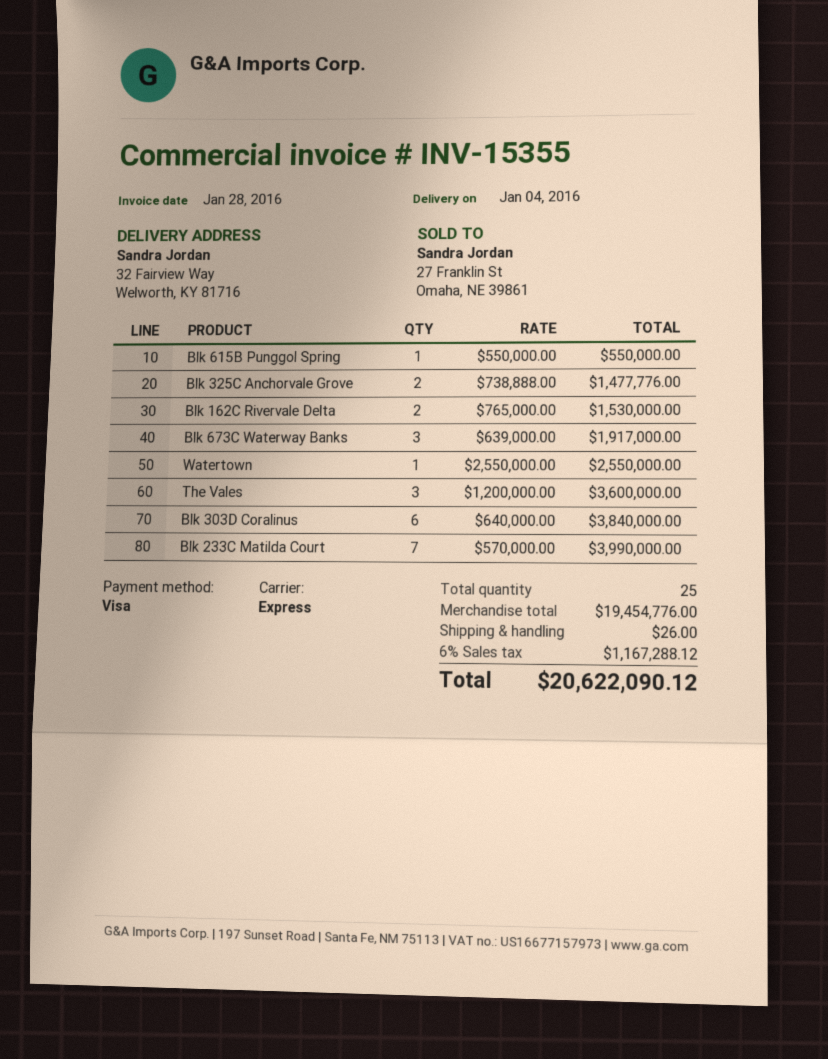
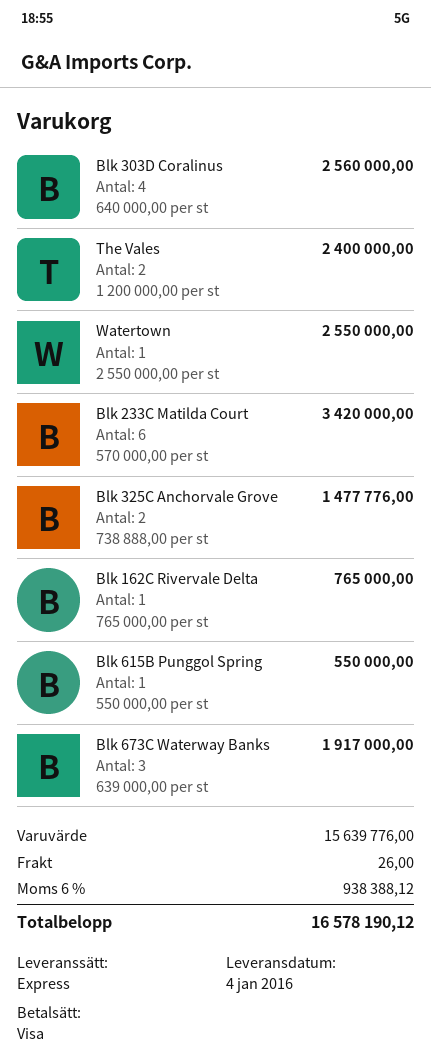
Blk 162C Rivervale Delta: 2 x 765000.00 = 1530000.00 -> 1 x 765000.00 = 765000.00
The Vales: 3 x 1200000.00 = 3600000.00 -> 2 x 1200000.00 = 2400000.00
Blk 303D Coralinus: 6 x 640000.00 = 3840000.00 -> 4 x 640000.00 = 2560000.00
Blk 233C Matilda Court: 7 x 570000.00 = 3990000.00 -> 6 x 570000.00 = 3420000.00
subtotal: 19454776.00 -> 15639776.00
tax: 6% = 1167288.12 -> 6% = 938388.12
total: 20622090.12 -> 16578190.12

